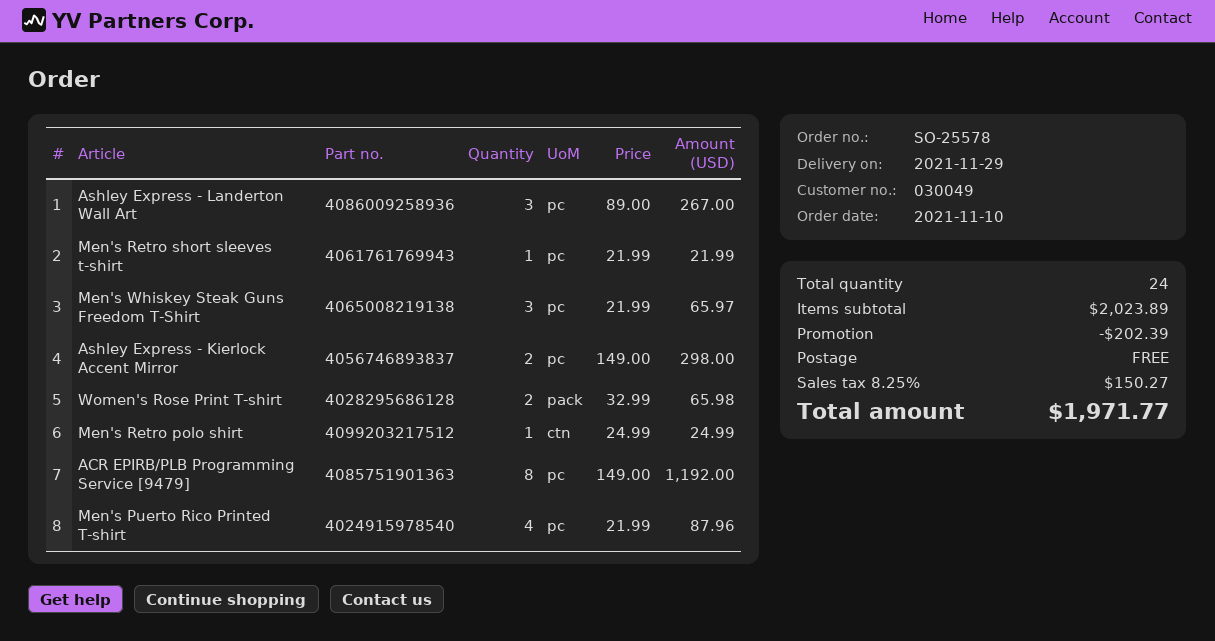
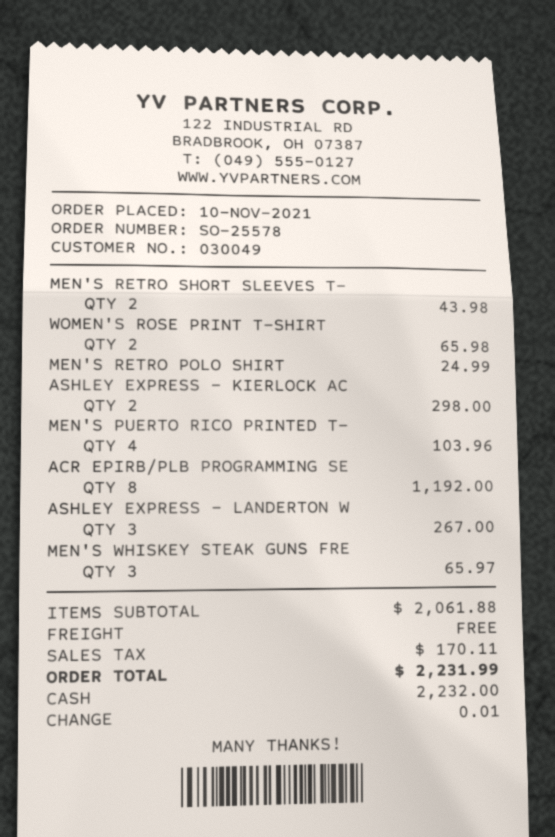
Men's Retro short sleeves t-shirt: 1 for 21.99 -> 2 for 43.98
Men's Puerto Rico Printed T-shirt: 4 for 87.96 -> 4 for 103.96
subtotal: 2023.89 -> 2061.88
discount: 202.39 -> none
tax: 150.27 -> 170.11
total: 1971.77 -> 2231.99

